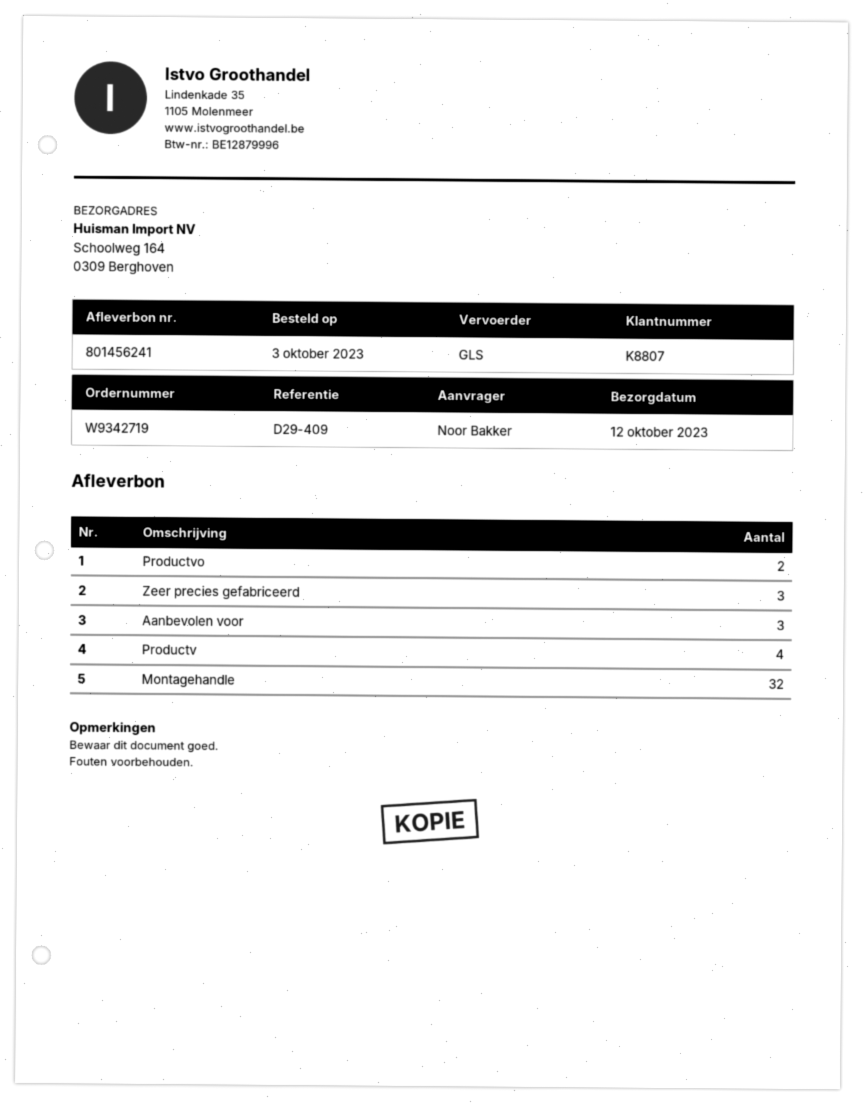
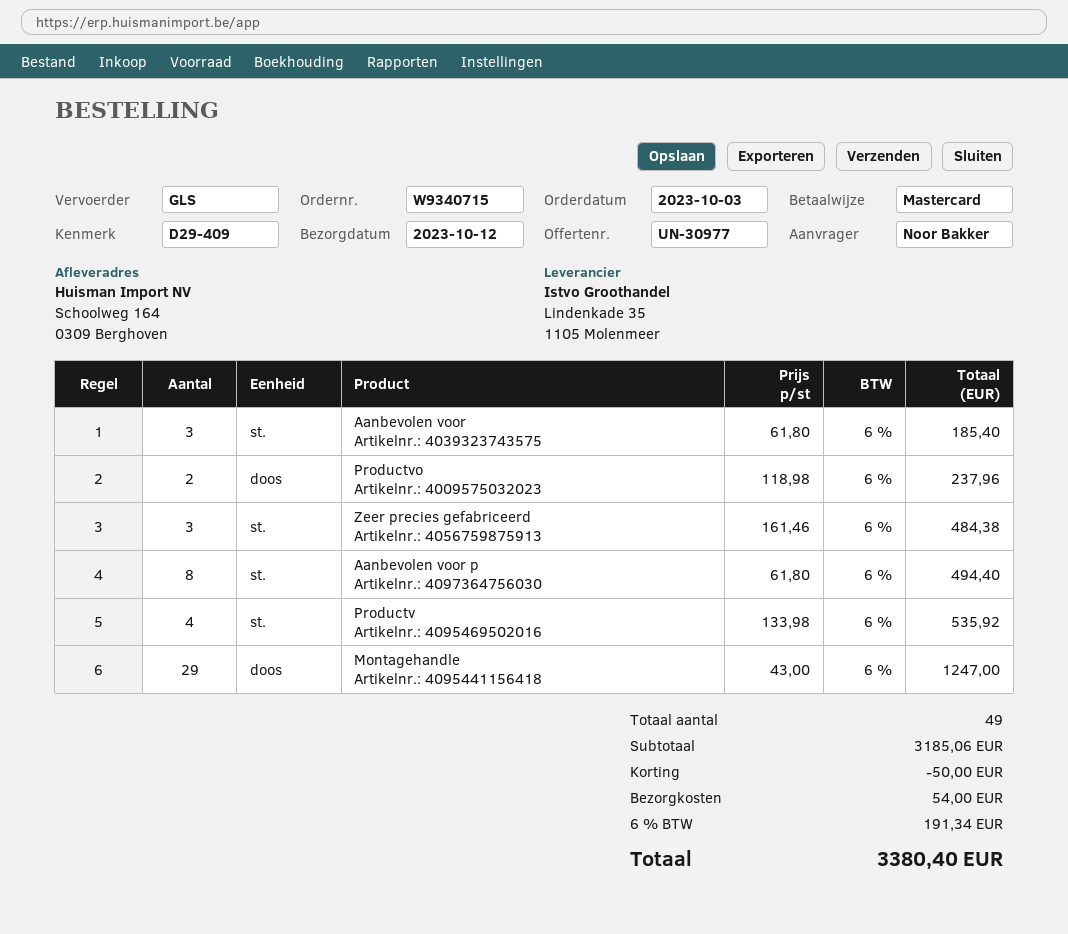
order number: W9342719 -> W9340715
Montagehandle: 32 -> 29
Aanbevolen voor p: none -> 8

